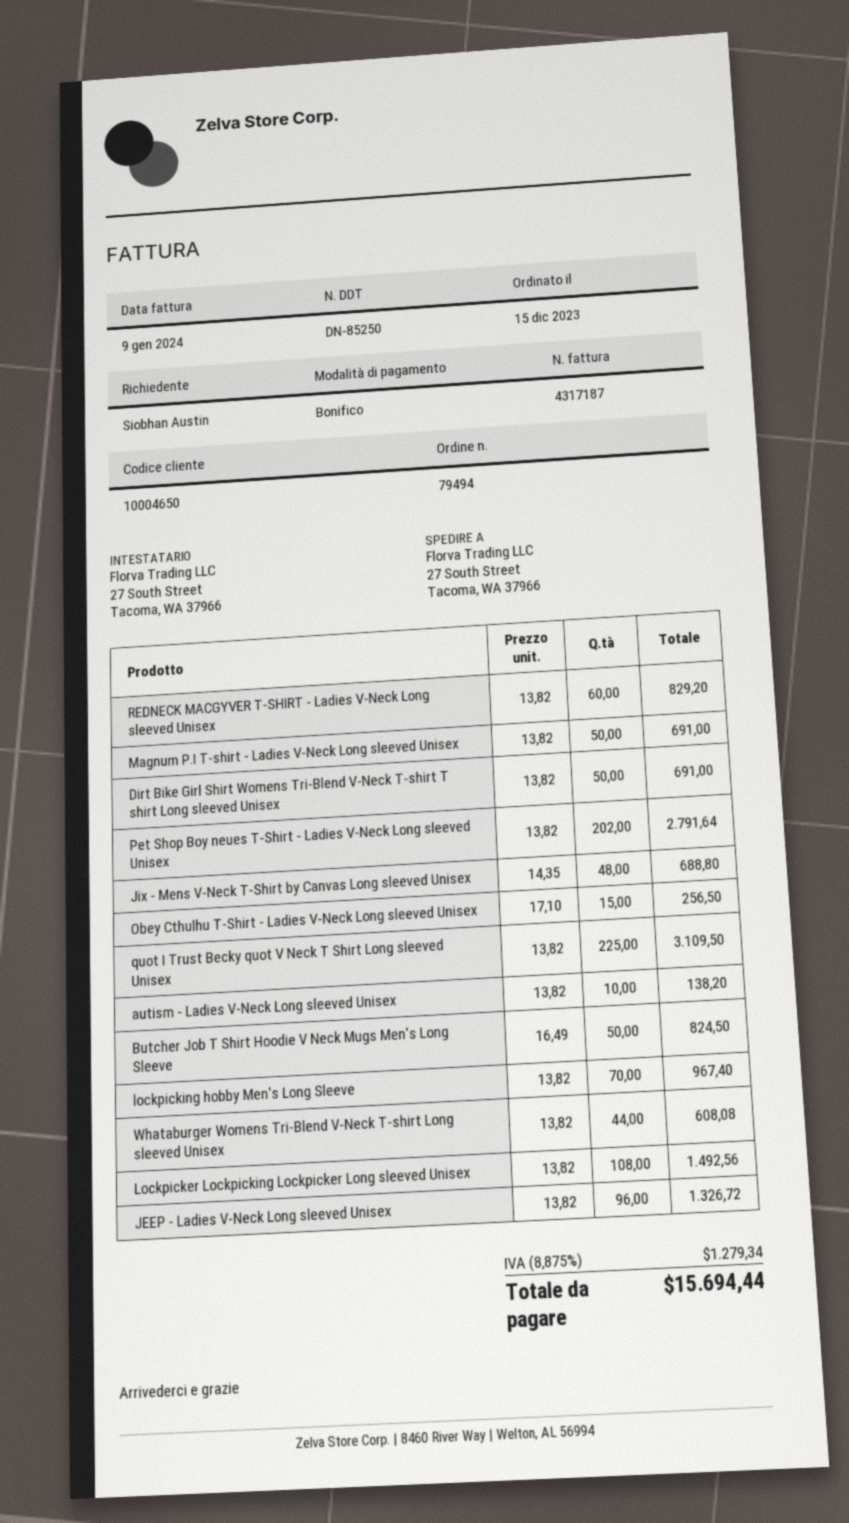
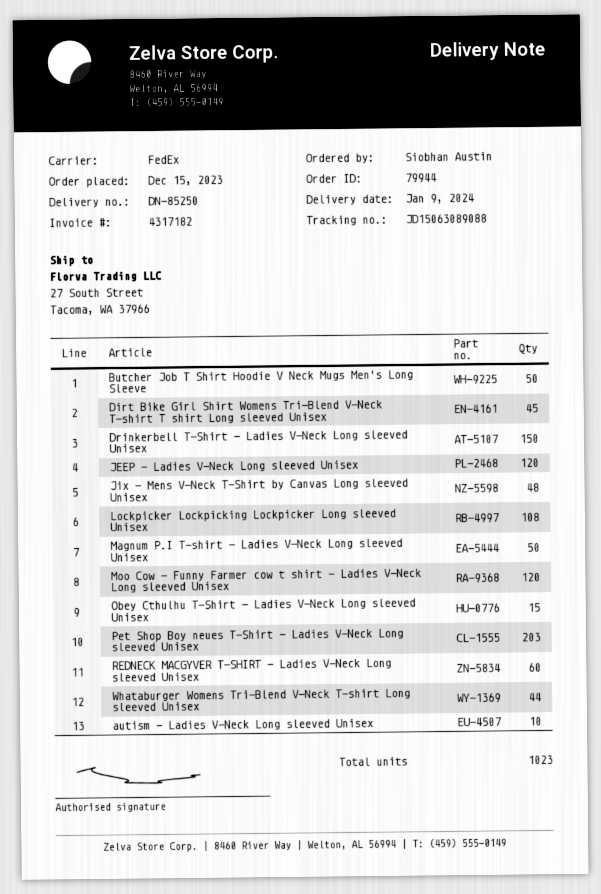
order number: 79494 -> 79944
invoice number: 4317187 -> 4317182
Dirt Bike Girl Shirt Womens Tri-Blend V-Neck T-shirt T shirt Long sleeved Unisex: 50 -> 45
Pet Shop Boy neues T-Shirt - Ladies V-Neck Long sleeved Unisex: 202 -> 203
quot I Trust Becky quot V Neck T Shirt Long sleeved Unisex: 225 -> none
lockpicking hobby Men's Long Sleeve: 70 -> none
JEEP - Ladies V-Neck Long sleeved Unisex: 96 -> 120
Drinkerbell T-Shirt - Ladies V-Neck Long sleeved Unisex: none -> 150
Moo Cow - Funny Farmer cow t shirt - Ladies V-Neck Long sleeved Unisex: none -> 120

